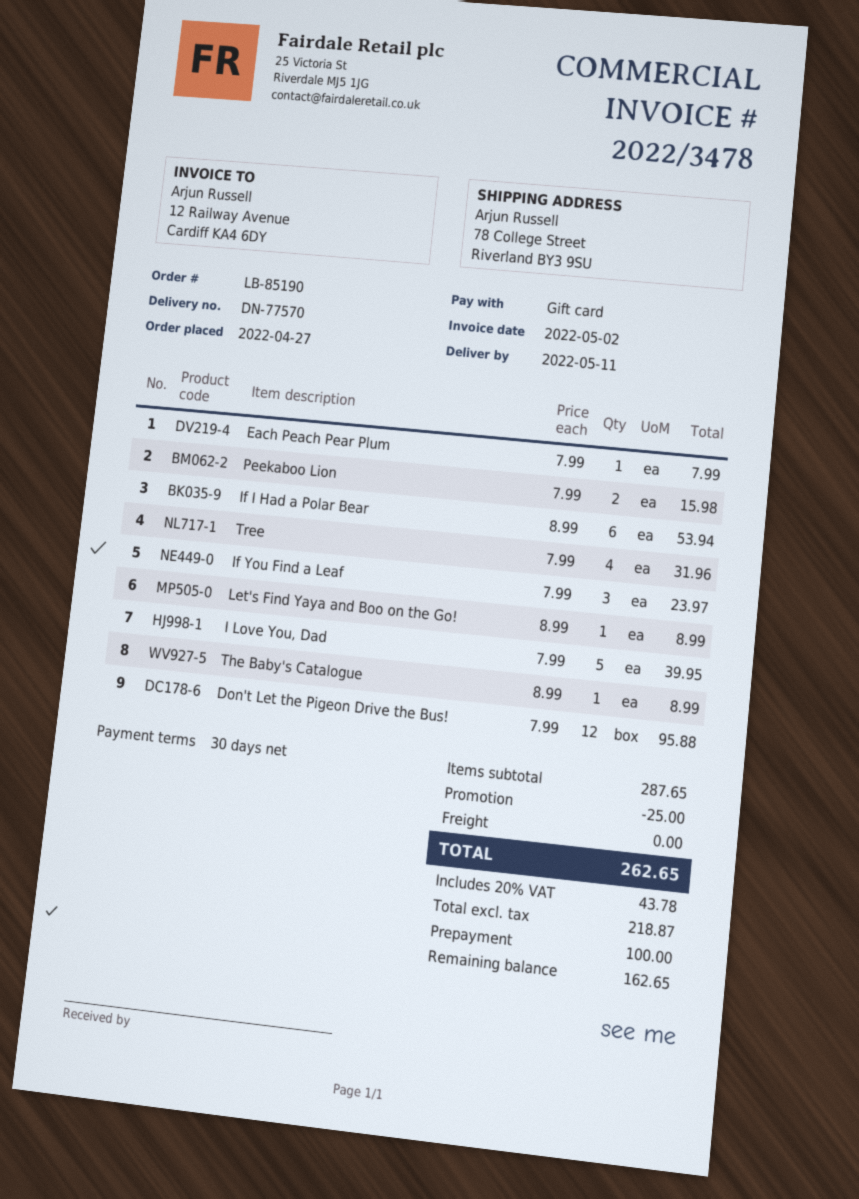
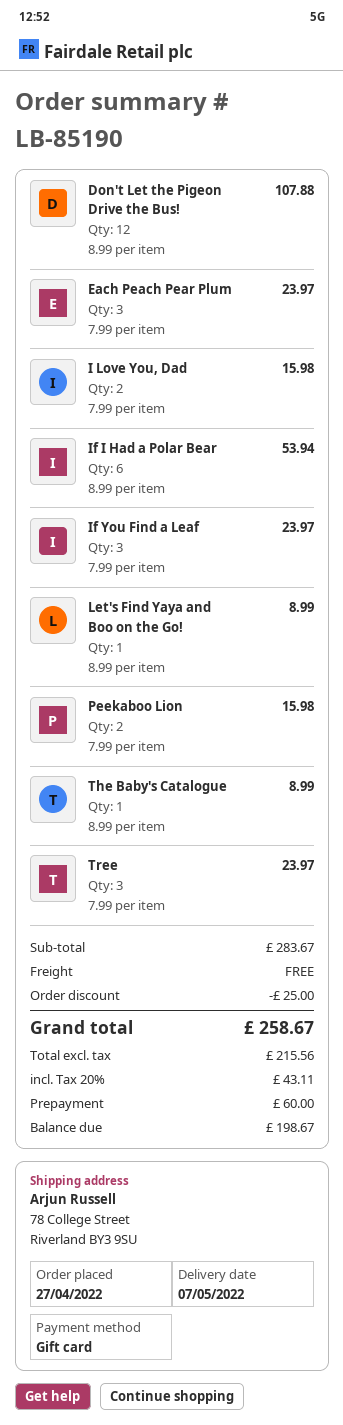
delivery date: 2022-05-11 -> 2022-05-07
Each Peach Pear Plum: 1 x 7.99 = 7.99 -> 3 x 7.99 = 23.97
Tree: 4 x 7.99 = 31.96 -> 3 x 7.99 = 23.97
I Love You, Dad: 5 x 7.99 = 39.95 -> 2 x 7.99 = 15.98
Don't Let the Pigeon Drive the Bus!: 12 x 7.99 = 95.88 -> 12 x 8.99 = 107.88
subtotal: 287.65 -> 283.67
net: 218.87 -> 215.56
tax: 20% = 43.78 -> 20% = 43.11
total: 262.65 -> 258.67
deposit: 100.00 -> 60.00
balance: 162.65 -> 198.67

